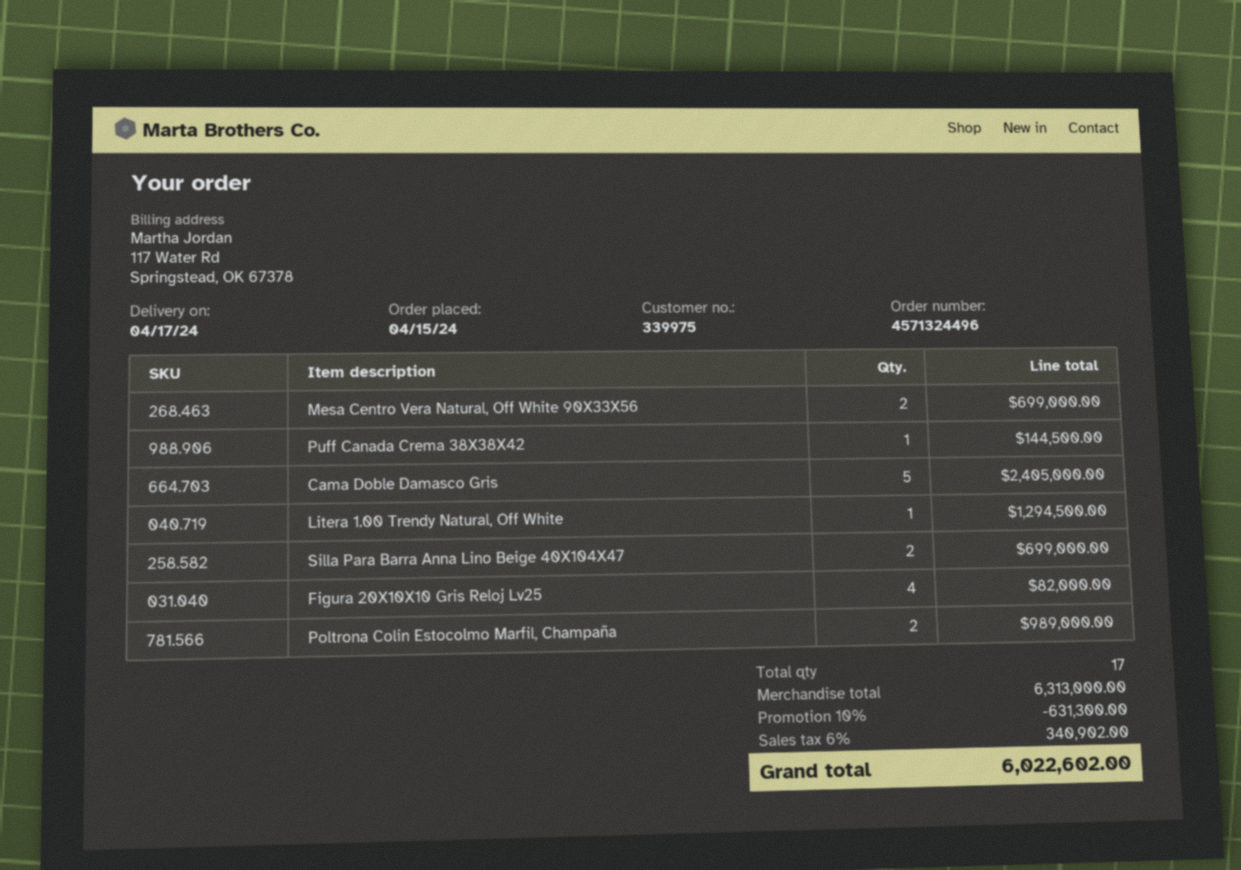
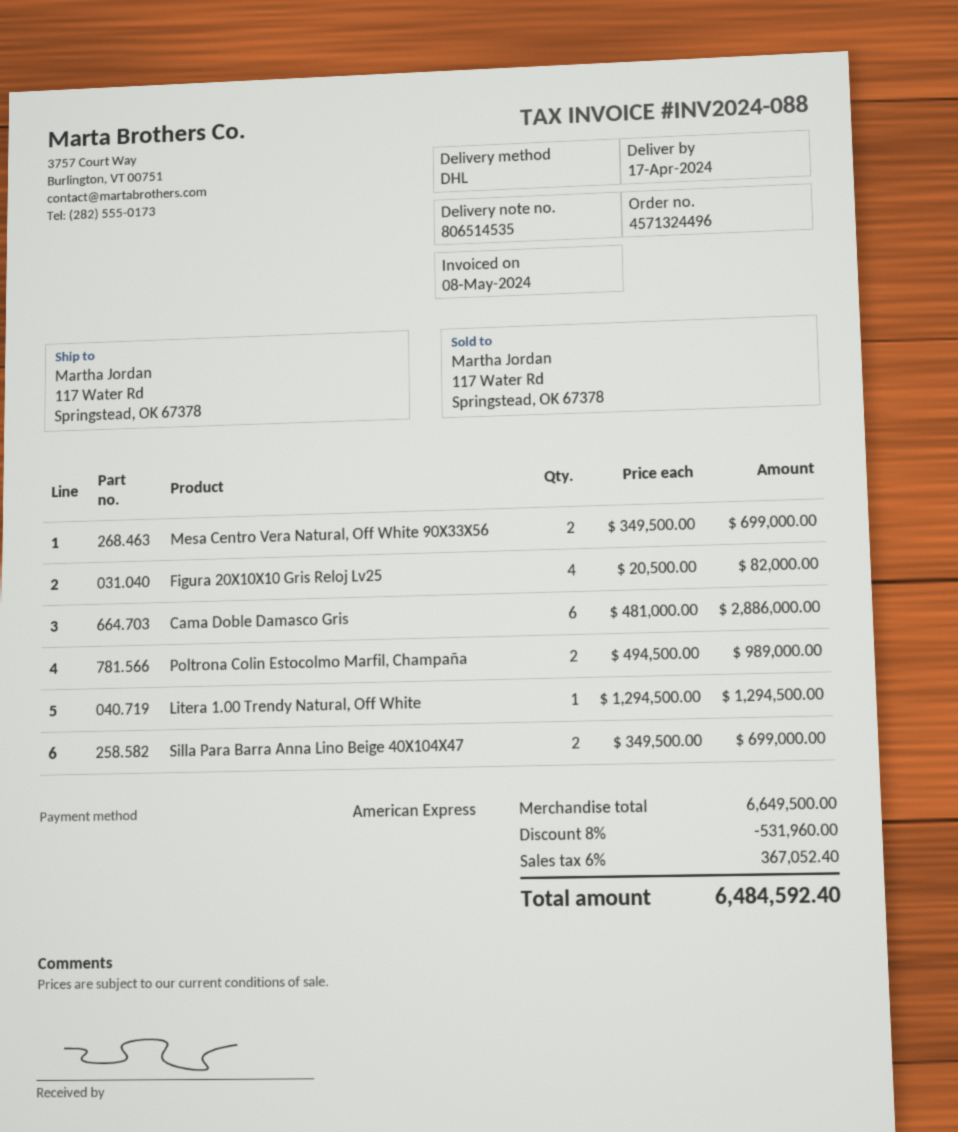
Puff Canada Crema 38X38X42: 1 for 144500.00 -> none
Cama Doble Damasco Gris: 5 for 2405000.00 -> 6 for 2886000.00
subtotal: 6313000.00 -> 6649500.00
discount: 10% = 631300.00 -> 8% = 531960.00
tax: 6% = 340902.00 -> 6% = 367052.40
total: 6022602.00 -> 6484592.40

